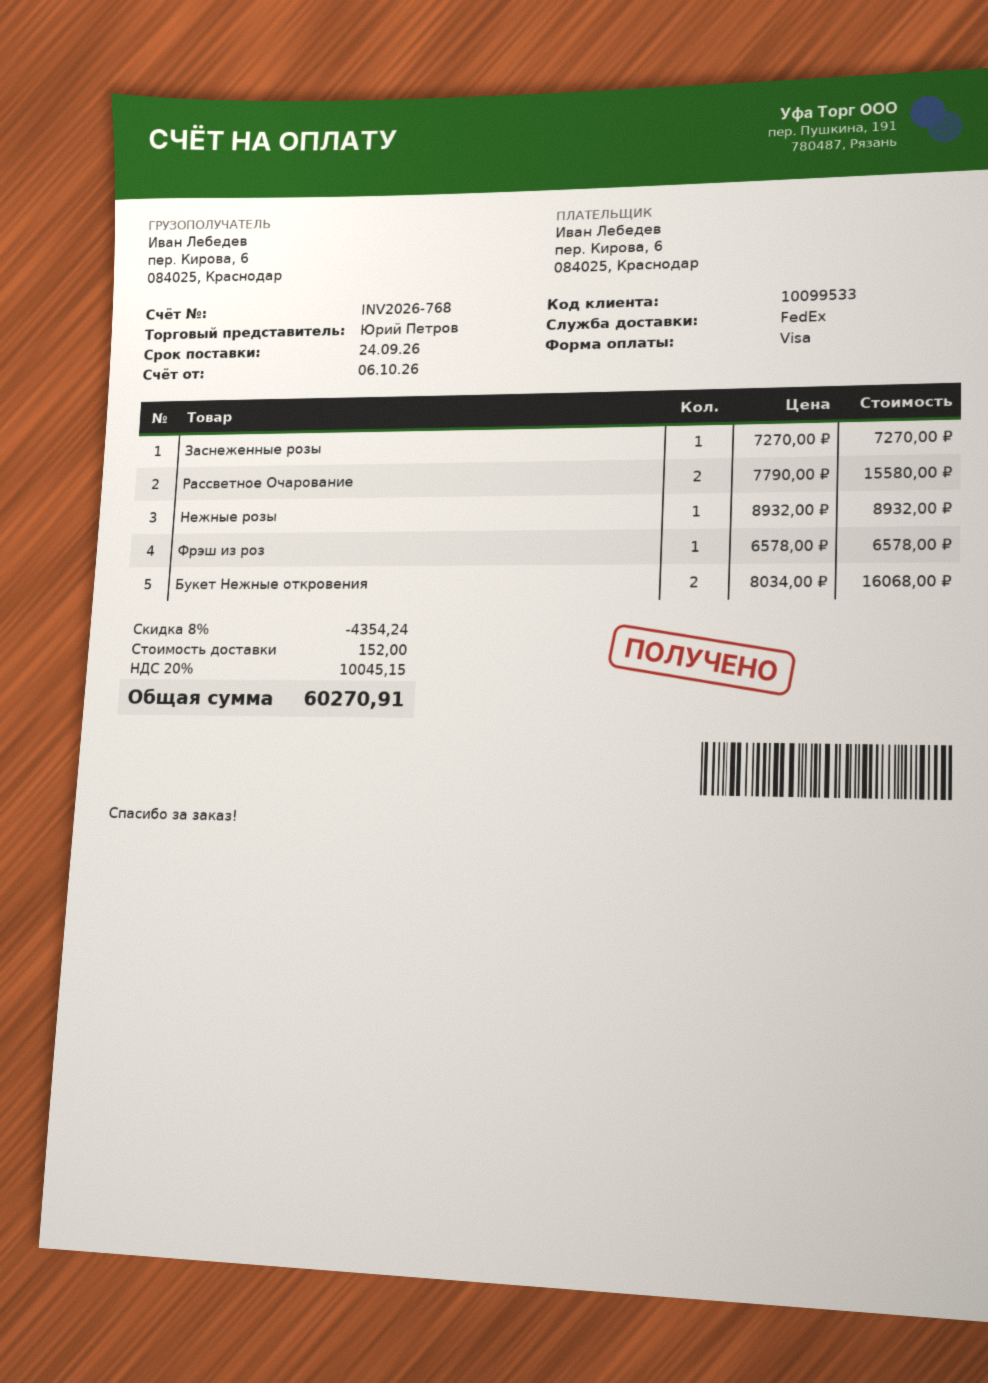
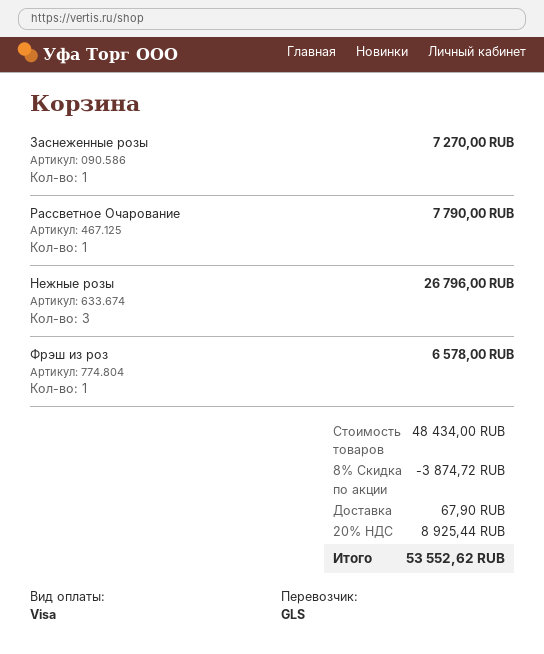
shipping method: FedEx -> GLS
Рассветное Очарование: 2 for 15580.00 -> 1 for 7790.00
Нежные розы: 1 for 8932.00 -> 3 for 26796.00
Букет Нежные откровения: 2 for 16068.00 -> none
discount: 8% = 4354.24 -> 8% = 3874.72
shipping: 152.00 -> 67.90
tax: 20% = 10045.15 -> 20% = 8925.44
total: 60270.91 -> 53552.62

